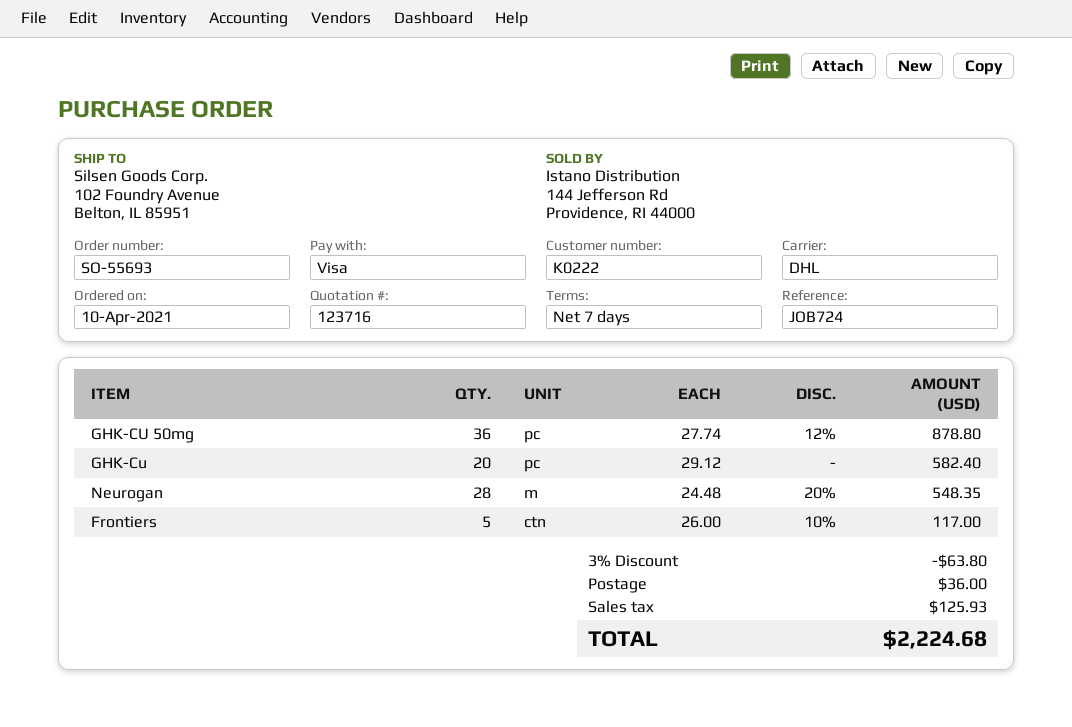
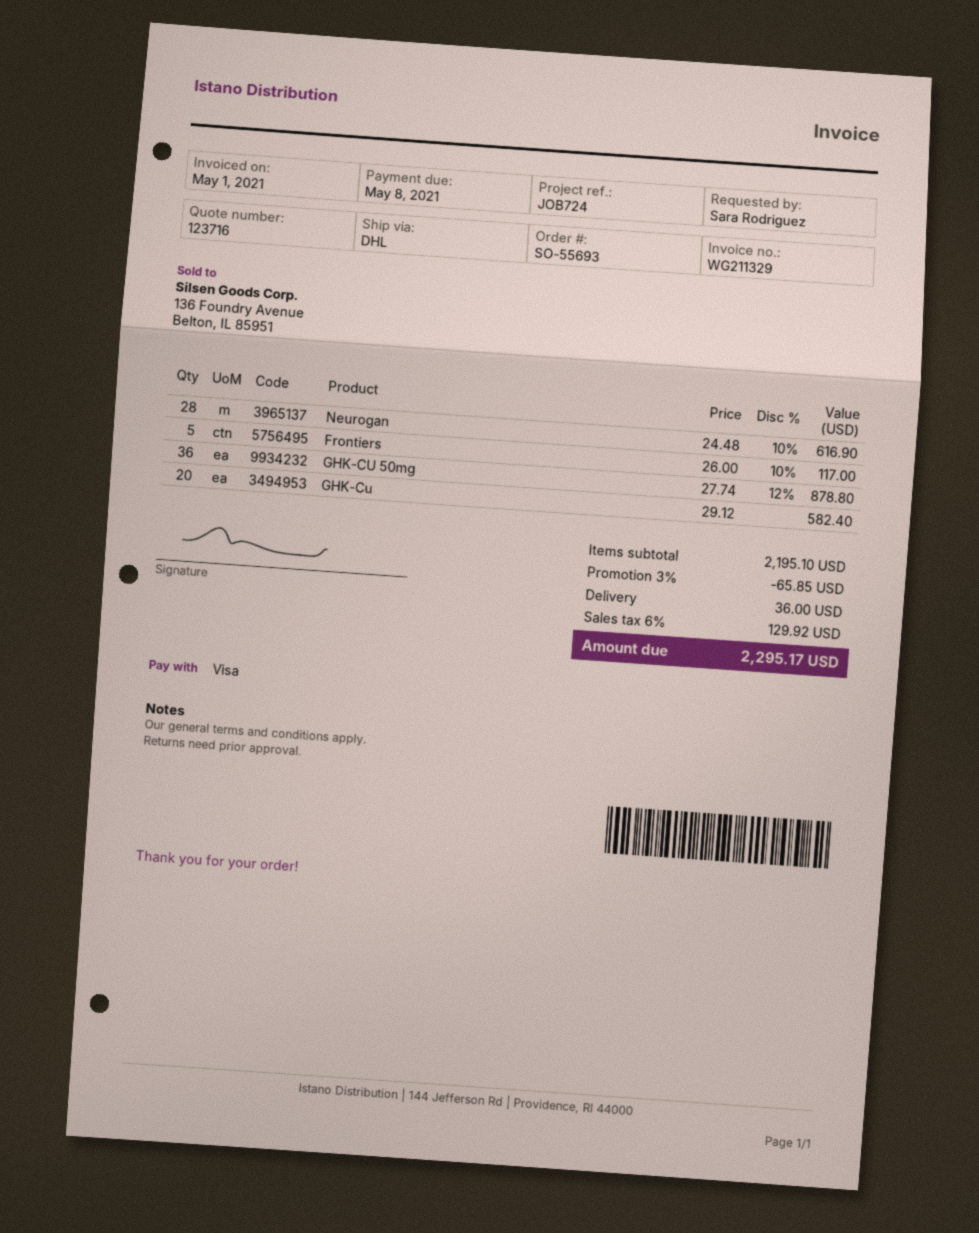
Neurogan: 28 x 24.48 - 20% = 548.35 -> 28 x 24.48 - 10% = 616.90
discount: 3% = 63.80 -> 3% = 65.85
tax: 125.93 -> 129.92
total: 2224.68 -> 2295.17

